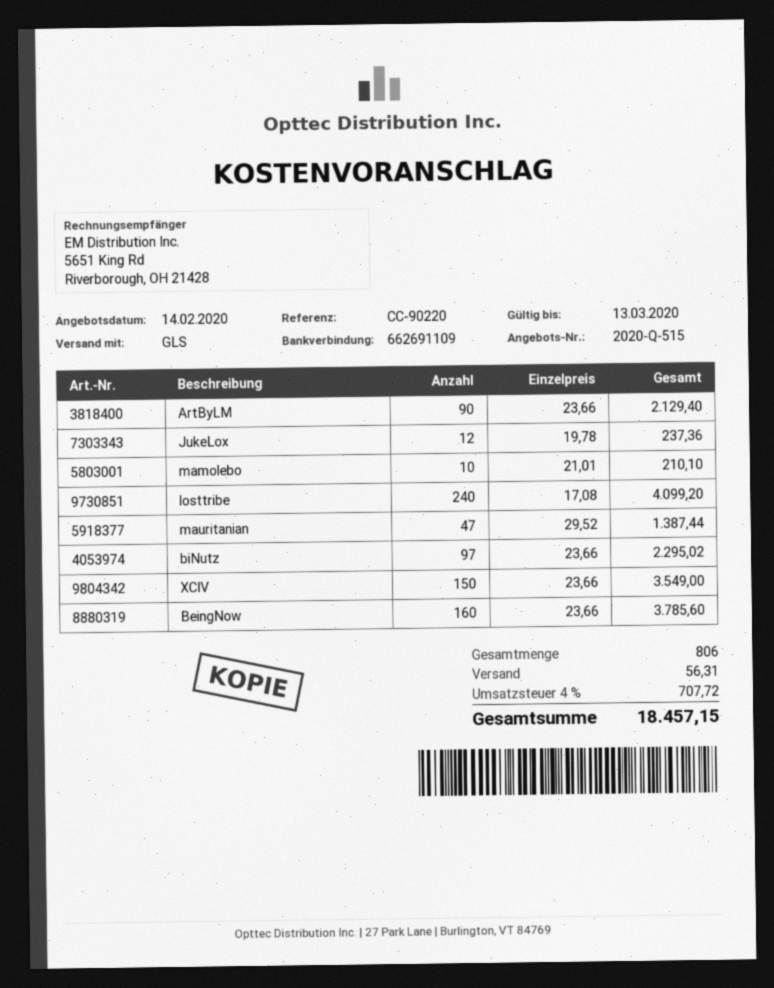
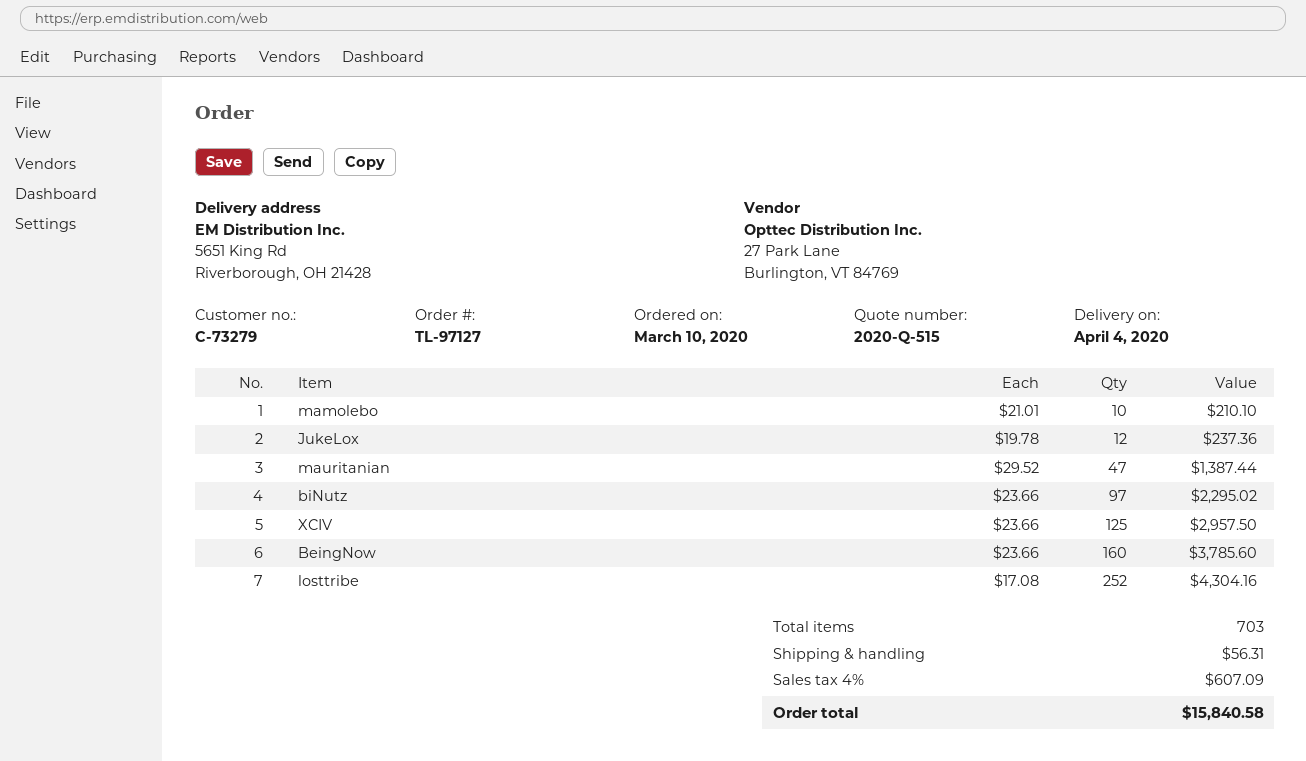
ArtByLM: 90 x 23.66 = 2129.40 -> none
losttribe: 240 x 17.08 = 4099.20 -> 252 x 17.08 = 4304.16
XCIV: 150 x 23.66 = 3549.00 -> 125 x 23.66 = 2957.50
total quantity: 806 -> 703
tax: 4% = 707.72 -> 4% = 607.09
total: 18457.15 -> 15840.58

